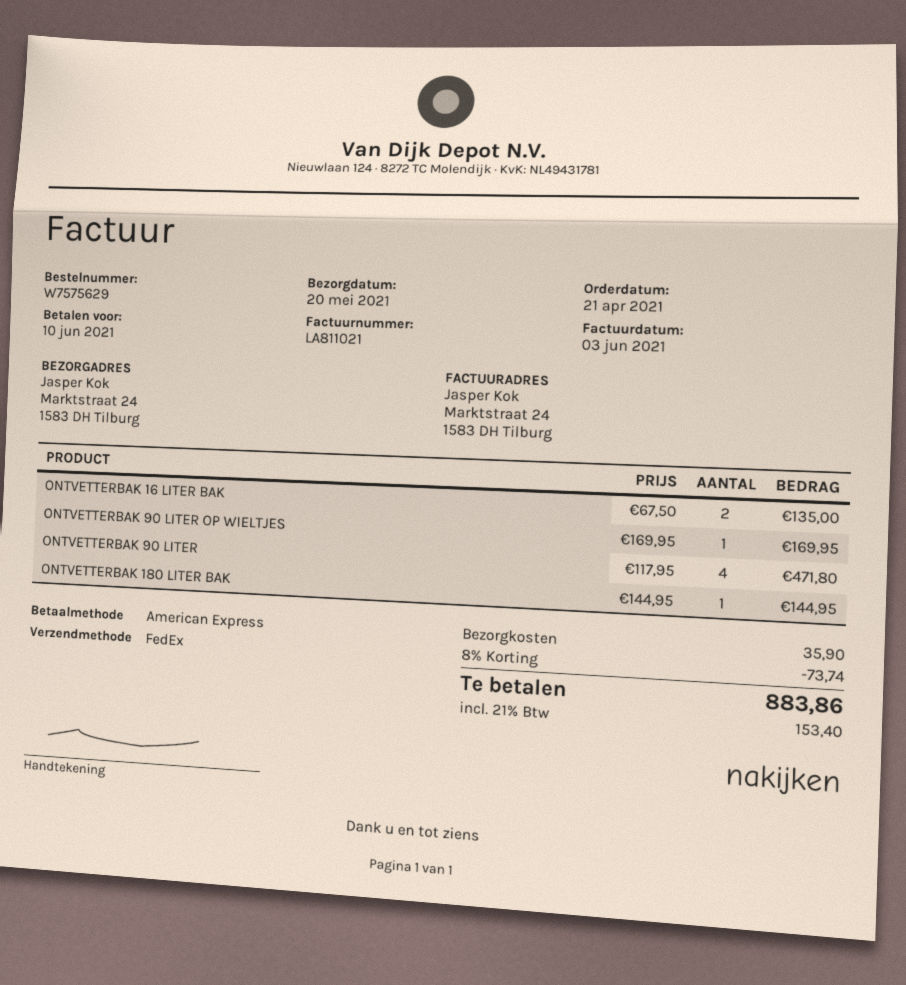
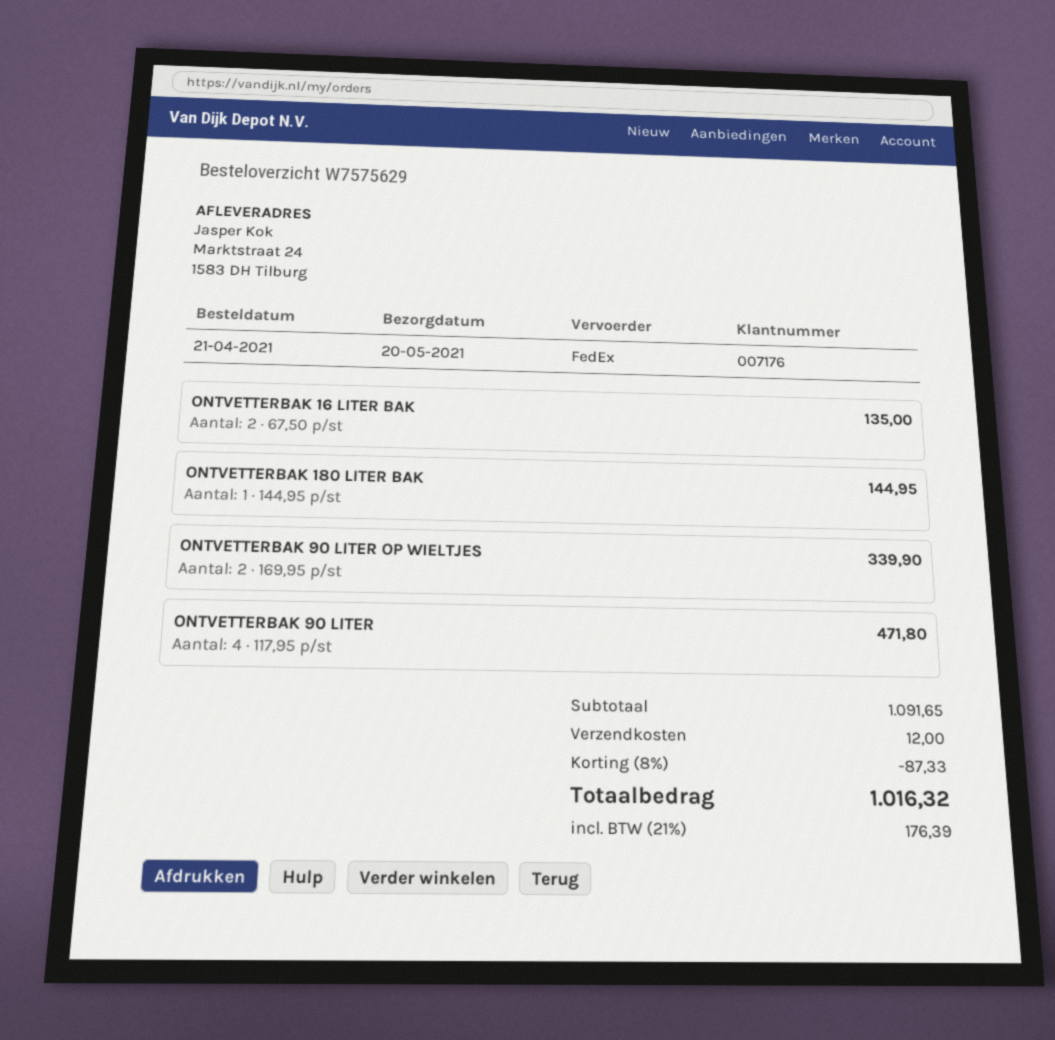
ONTVETTERBAK 90 LITER OP WIELTJES: 1 x 169.95 = 169.95 -> 2 x 169.95 = 339.90
discount: 8% = 73.74 -> 8% = 87.33
shipping: 35.90 -> 12.00
tax: 21% = 153.40 -> 21% = 176.39
total: 883.86 -> 1016.32

